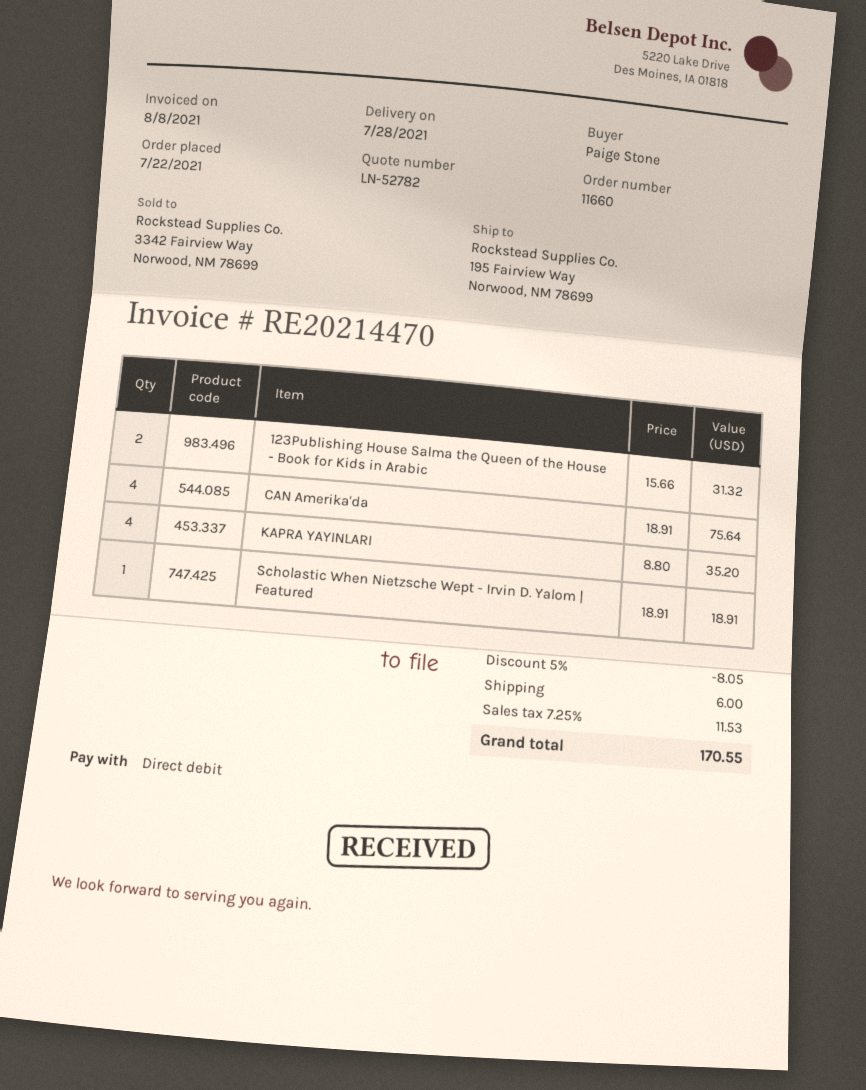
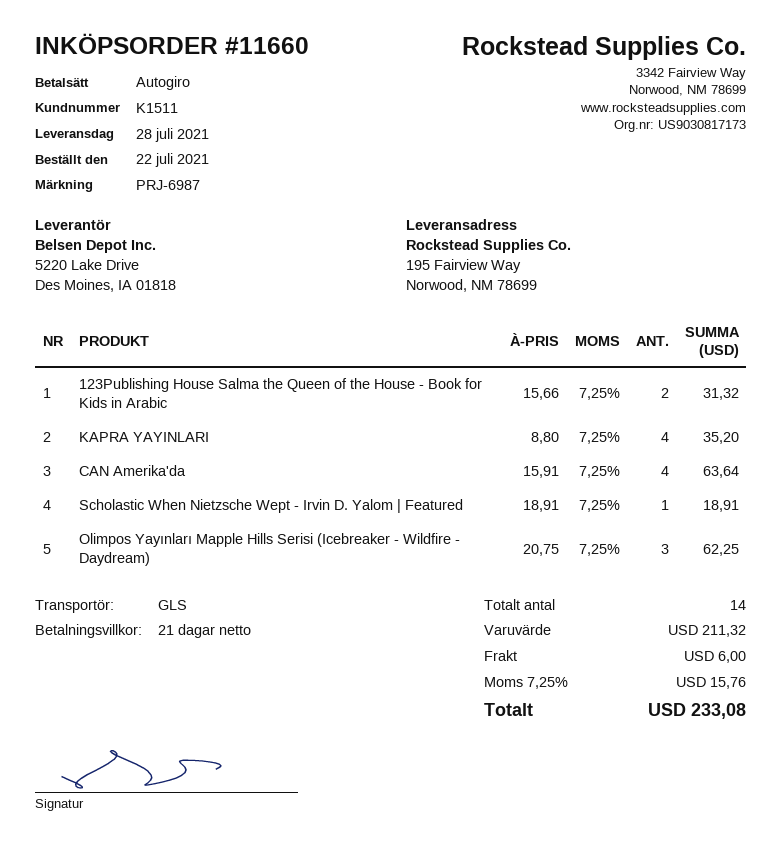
CAN Amerika'da: 4 x 18.91 = 75.64 -> 4 x 15.91 = 63.64
Olimpos Yayınları Mapple Hills Serisi (Icebreaker - Wildfire - Daydream): none -> 3 x 20.75 = 62.25
discount: 5% = 8.05 -> none
tax: 7.25% = 11.53 -> 7.25% = 15.76
total: 170.55 -> 233.08

